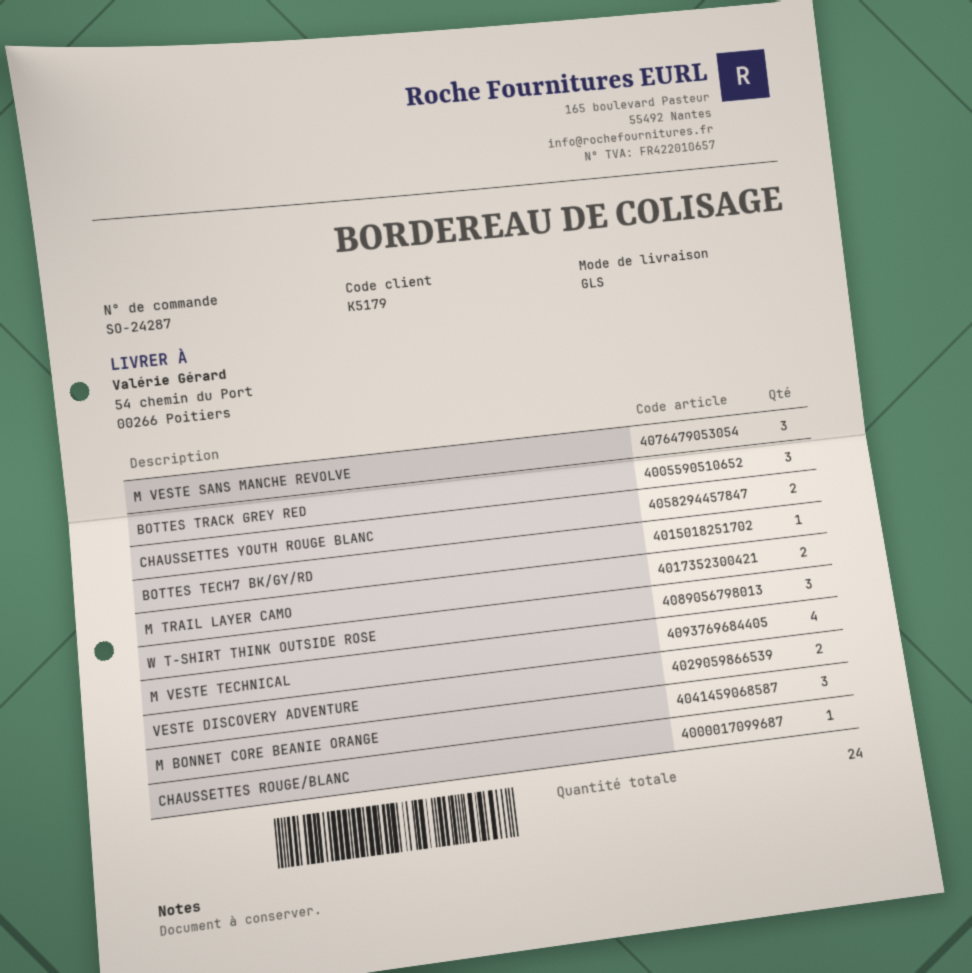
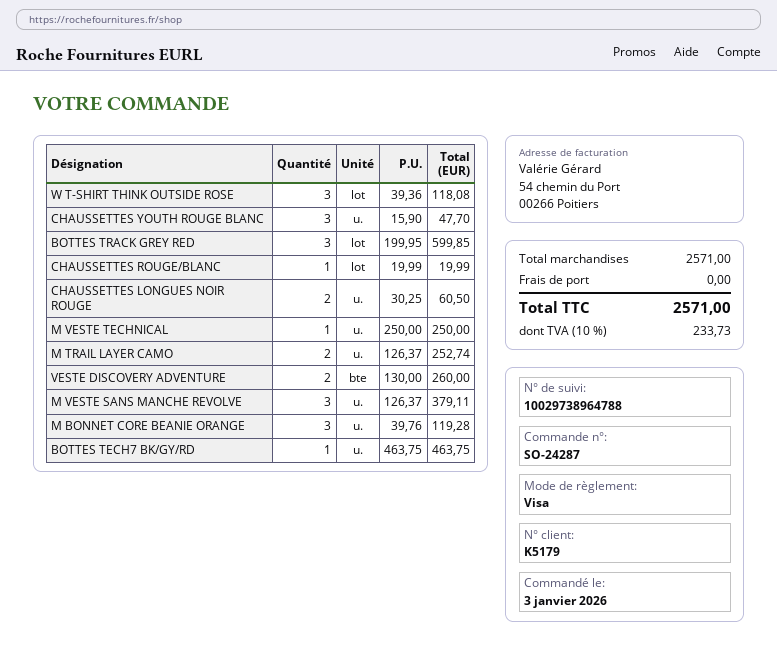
CHAUSSETTES YOUTH ROUGE BLANC: 2 -> 3
M VESTE TECHNICAL: 4 -> 1
CHAUSSETTES LONGUES NOIR ROUGE: none -> 2

